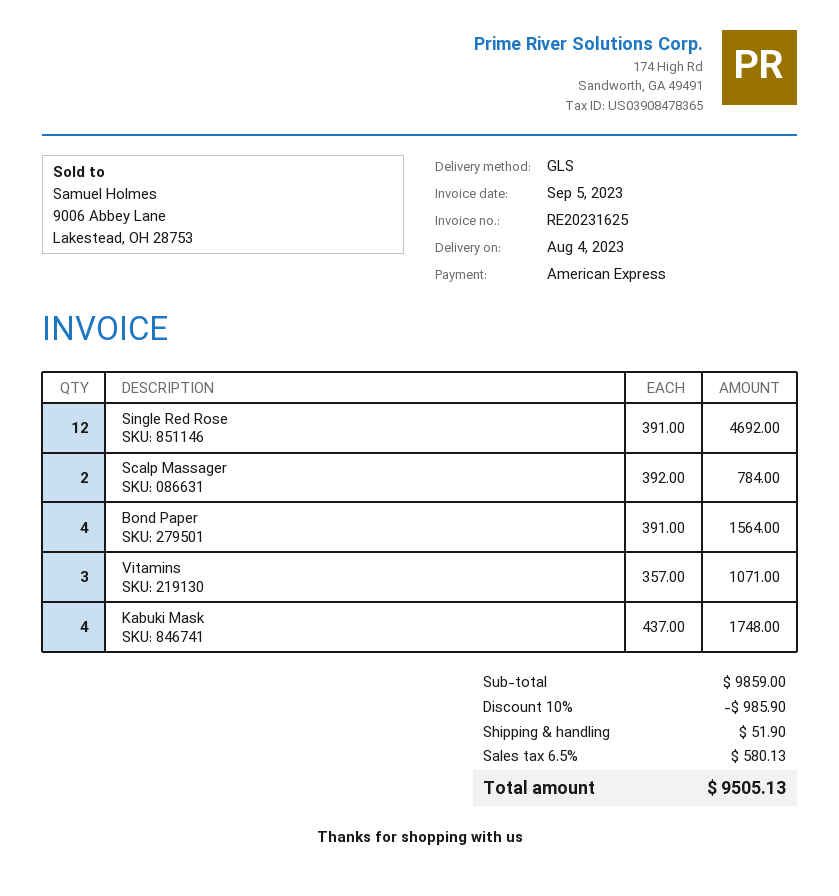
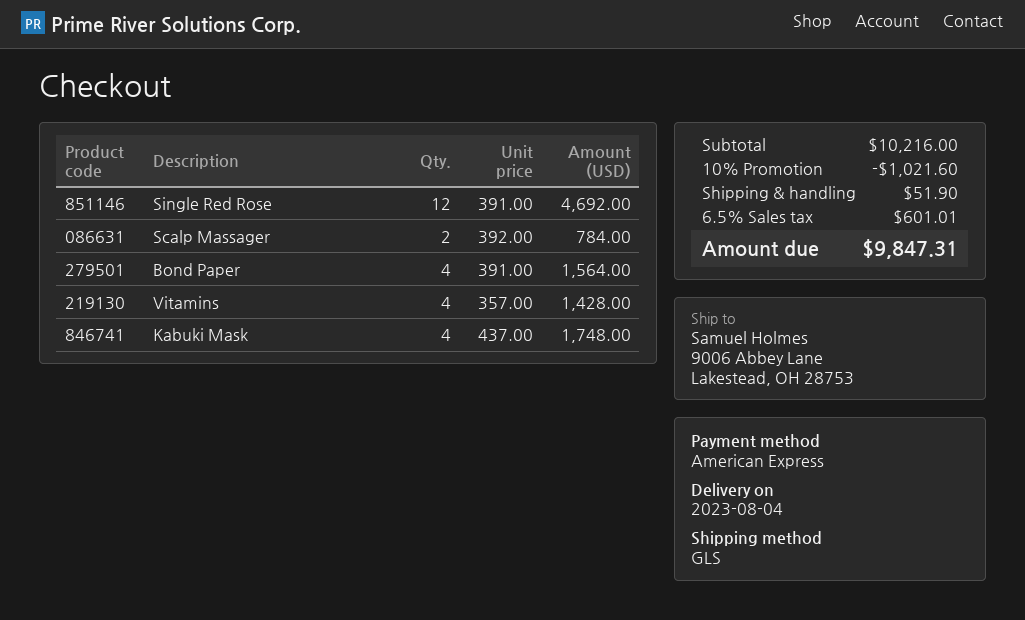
Vitamins: 3 x 357.00 = 1071.00 -> 4 x 357.00 = 1428.00
subtotal: 9859.00 -> 10216.00
discount: 10% = 985.90 -> 10% = 1021.60
tax: 6.5% = 580.13 -> 6.5% = 601.01
total: 9505.13 -> 9847.31

